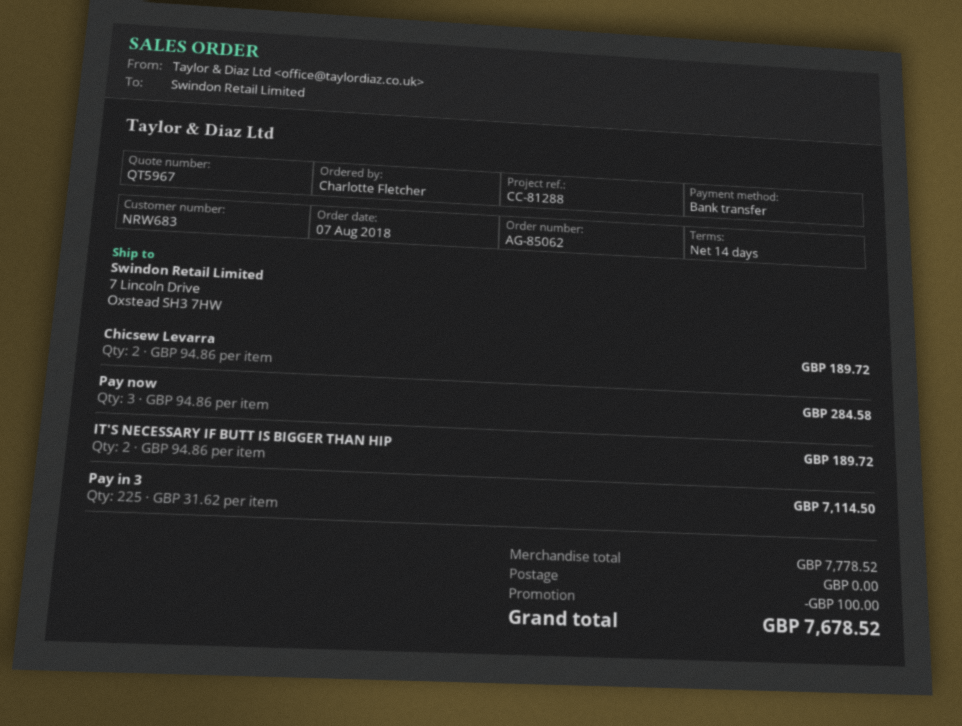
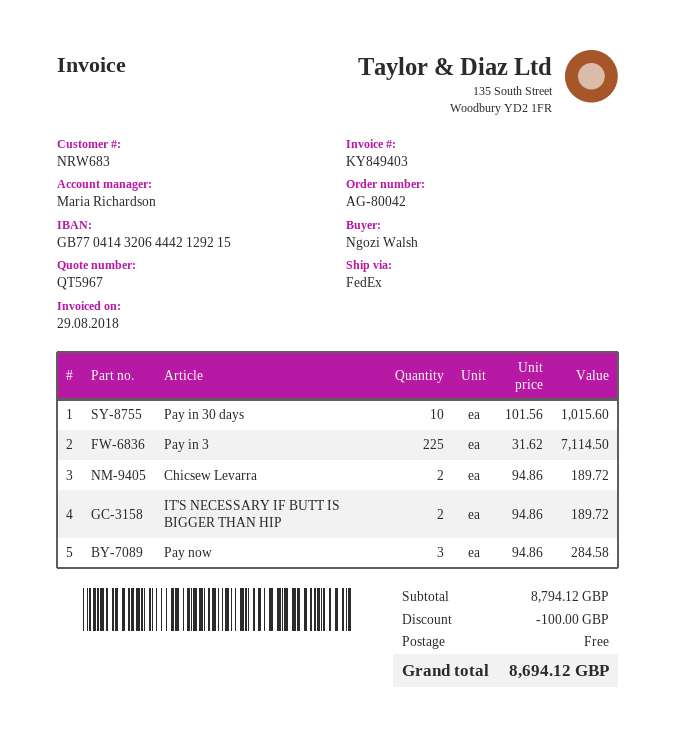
order number: AG-85062 -> AG-80042
ordered by: Charlotte Fletcher -> Ngozi Walsh
Pay in 30 days: none -> 10 x 101.56 = 1015.60
subtotal: 7778.52 -> 8794.12
total: 7678.52 -> 8694.12

